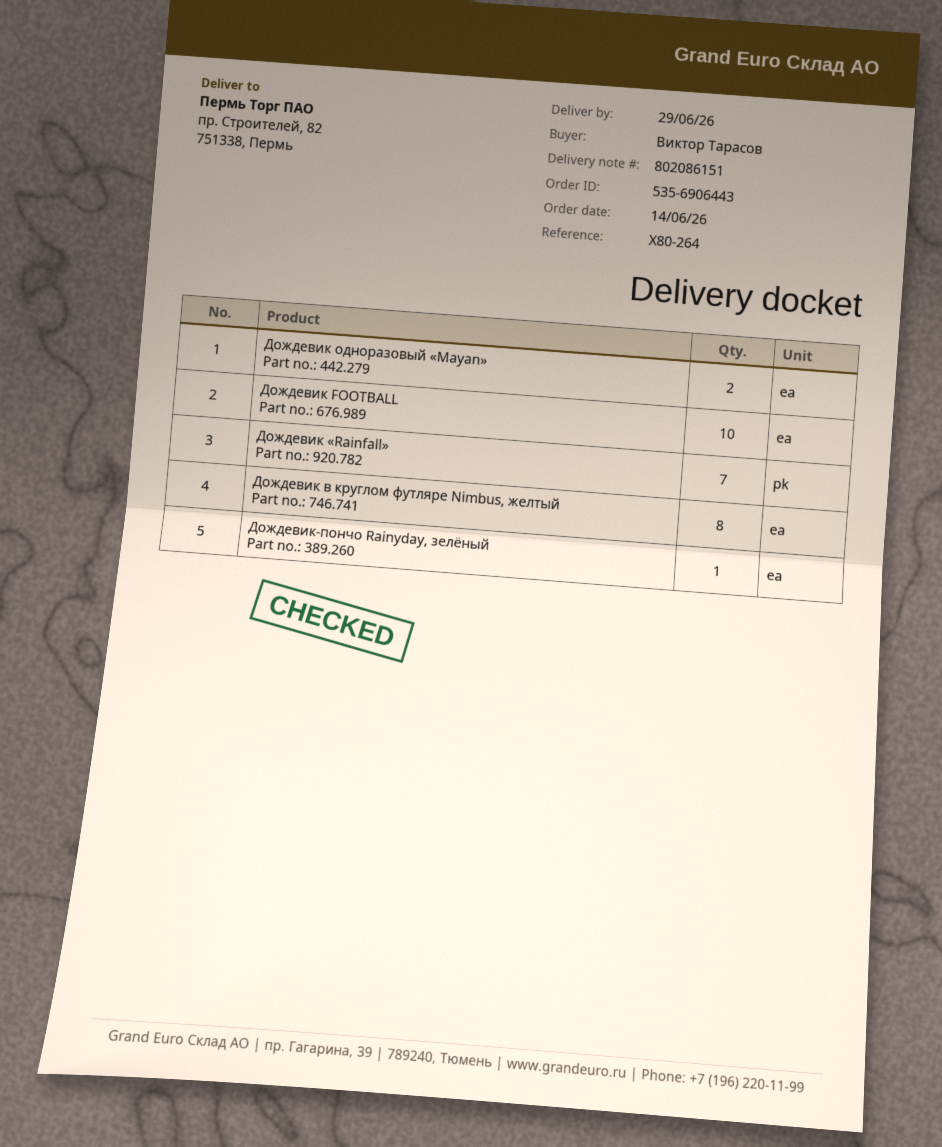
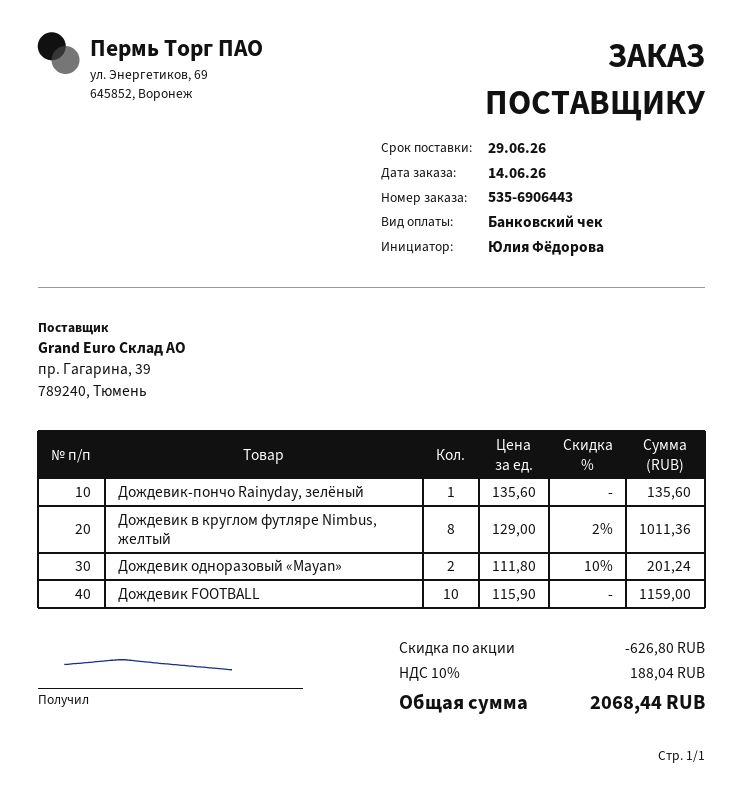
ordered by: Виктор Тарасов -> Юлия Фёдорова
Дождевик «Rainfall»: 7 -> none

